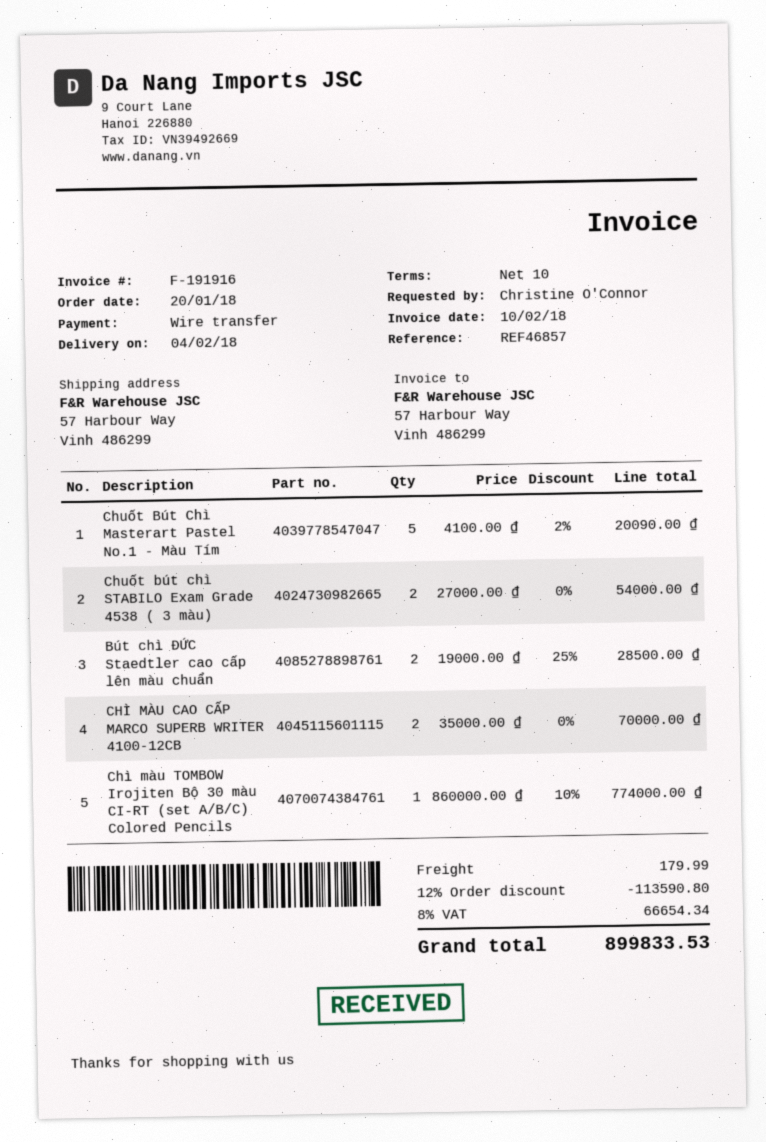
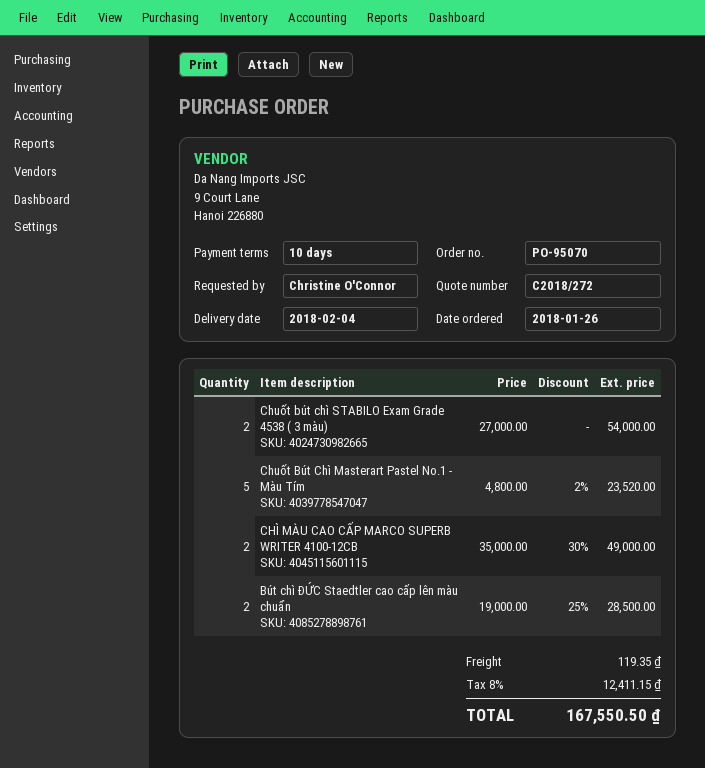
order date: 2018-01-20 -> 2018-01-26
Chuốt Bút Chì Masterart Pastel No.1 - Màu Tím: 5 x 4100.00 - 2% = 20090.00 -> 5 x 4800.00 - 2% = 23520.00
CHÌ MÀU CAO CẤP MARCO SUPERB WRITER 4100-12CB: 2 x 35000.00 = 70000.00 -> 2 x 35000.00 - 30% = 49000.00
Chì màu TOMBOW Irojiten Bộ 30 màu CI-RT (set A/B/C) Colored Pencils: 1 x 860000.00 - 10% = 774000.00 -> none
discount: 12% = 113590.80 -> none
shipping: 179.99 -> 119.35
tax: 8% = 66654.34 -> 8% = 12411.15
total: 899833.53 -> 167550.50

